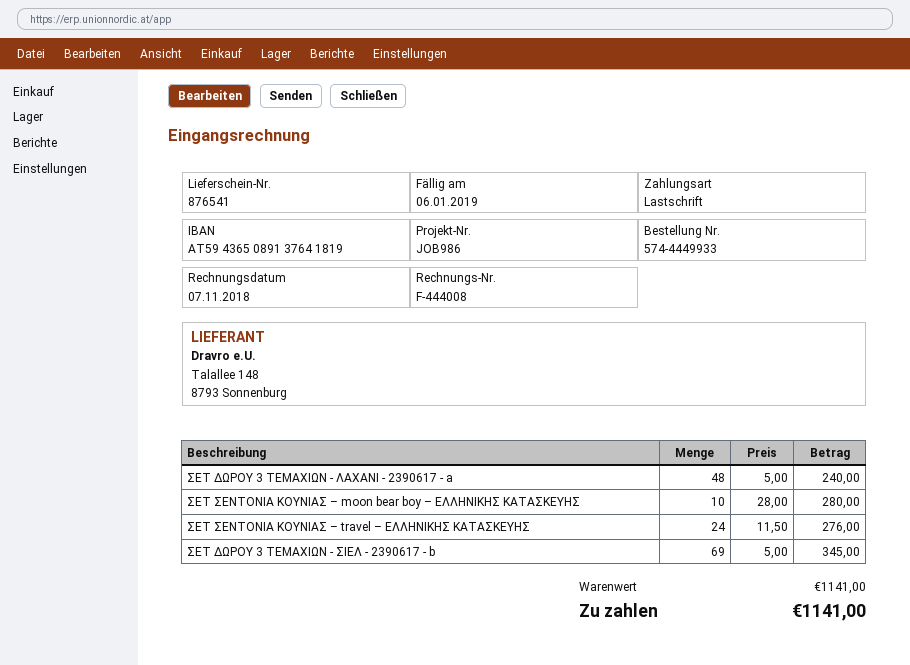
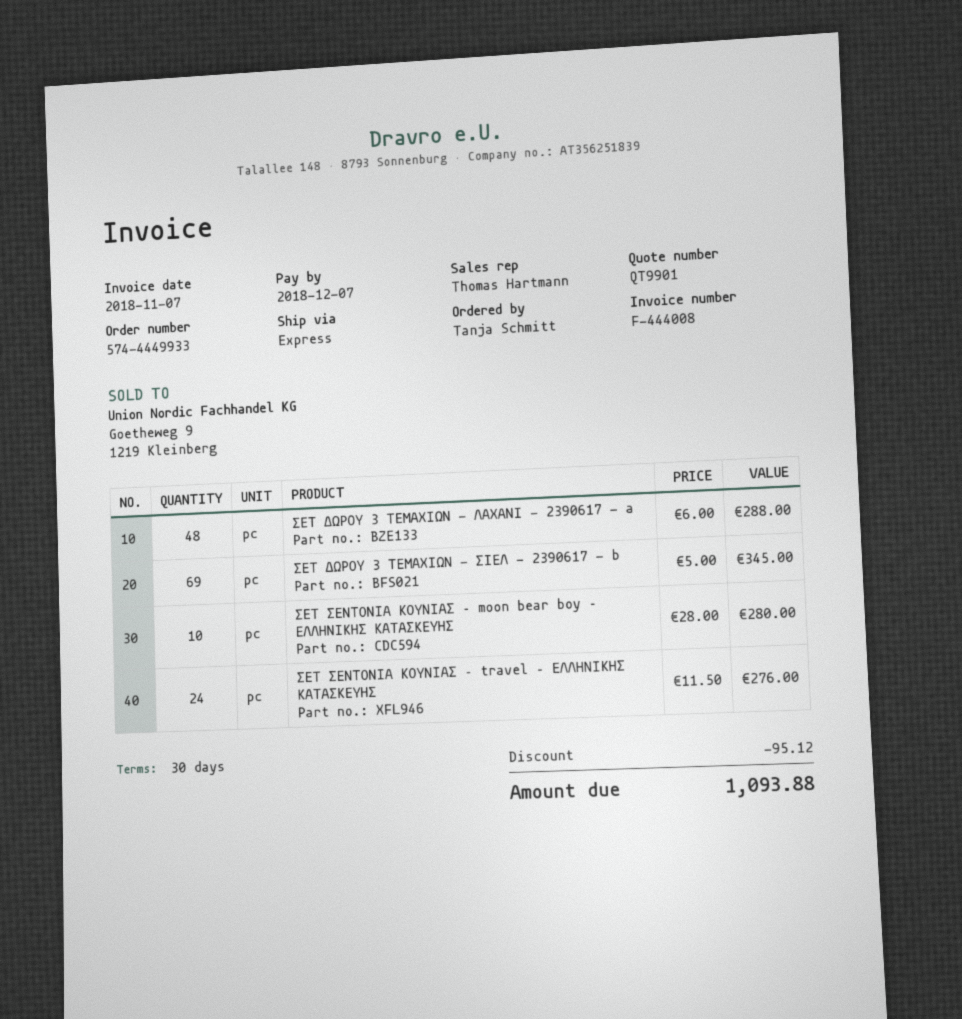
due date: 2019-01-06 -> 2018-12-07
ΣΕΤ ΔΩΡΟΥ 3 ΤΕΜΑΧΙΩΝ - ΛΑΧΑΝΙ - 2390617 - a: 48 x 5.00 = 240.00 -> 48 x 6.00 = 288.00
discount: none -> 95.12
total: 1141.00 -> 1093.88

